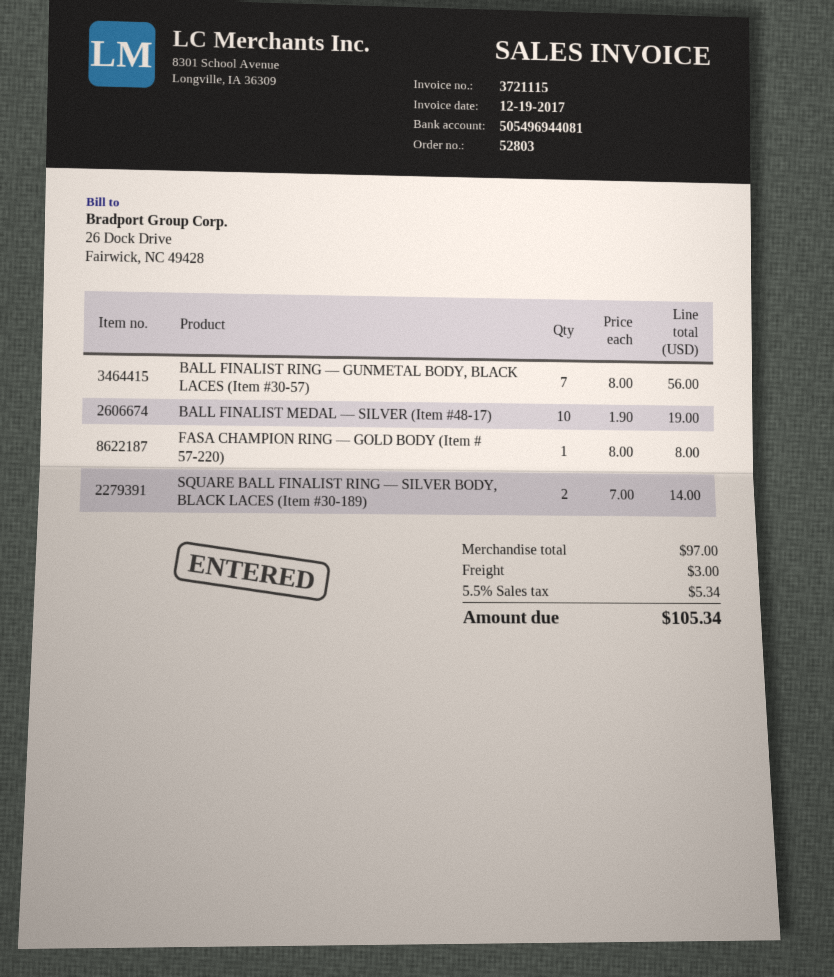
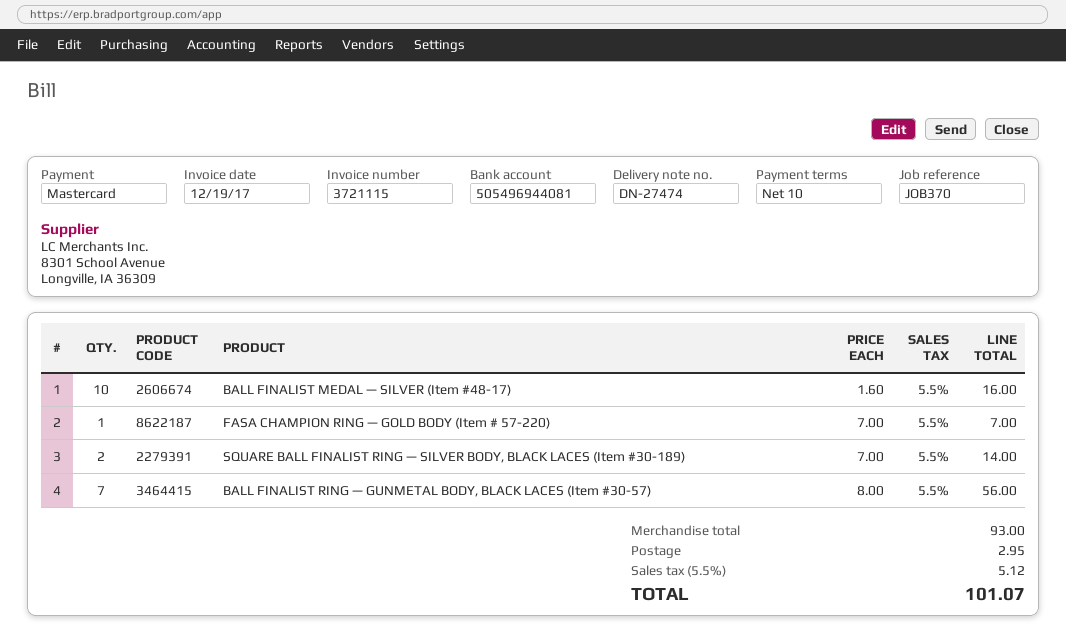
BALL FINALIST MEDAL — SILVER (Item #48-17): 10 x 1.90 = 19.00 -> 10 x 1.60 = 16.00
FASA CHAMPION RING — GOLD BODY (Item # 57-220): 1 x 8.00 = 8.00 -> 1 x 7.00 = 7.00
subtotal: 97.00 -> 93.00
shipping: 3.00 -> 2.95
tax: 5.5% = 5.34 -> 5.5% = 5.12
total: 105.34 -> 101.07

